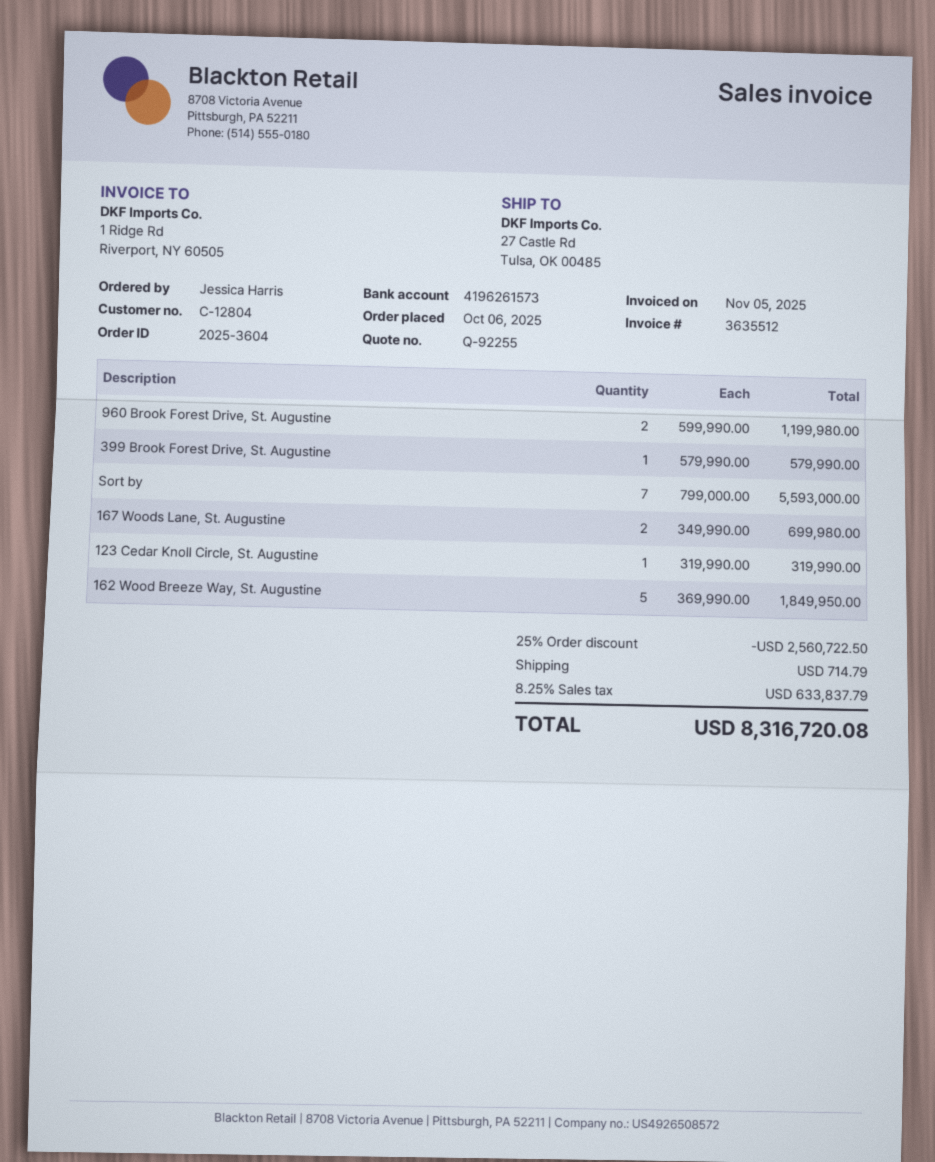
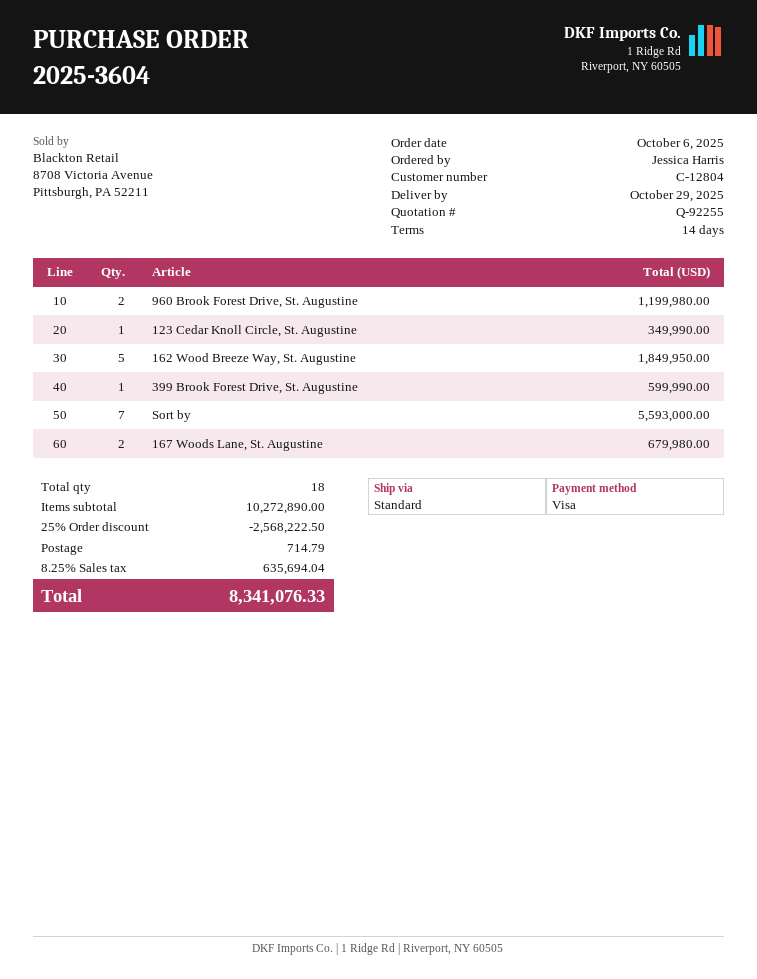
399 Brook Forest Drive, St. Augustine: 1 for 579990.00 -> 1 for 599990.00
167 Woods Lane, St. Augustine: 2 for 699980.00 -> 2 for 679980.00
123 Cedar Knoll Circle, St. Augustine: 1 for 319990.00 -> 1 for 349990.00
discount: 25% = 2560722.50 -> 25% = 2568222.50
tax: 8.25% = 633837.79 -> 8.25% = 635694.04
total: 8316720.08 -> 8341076.33

